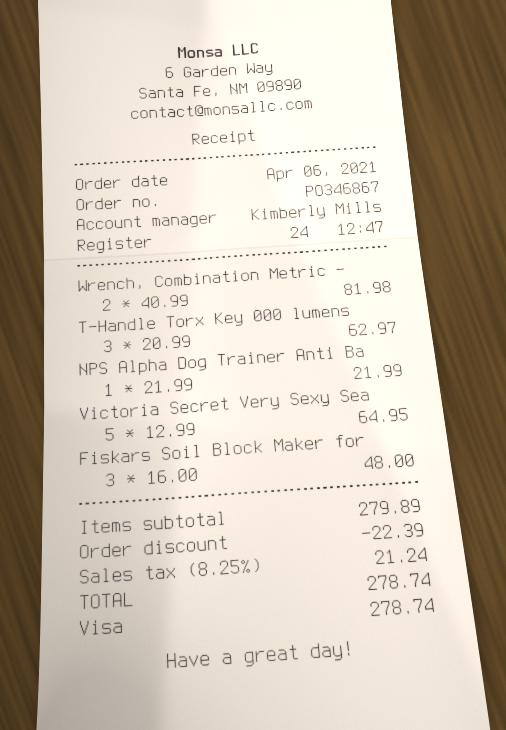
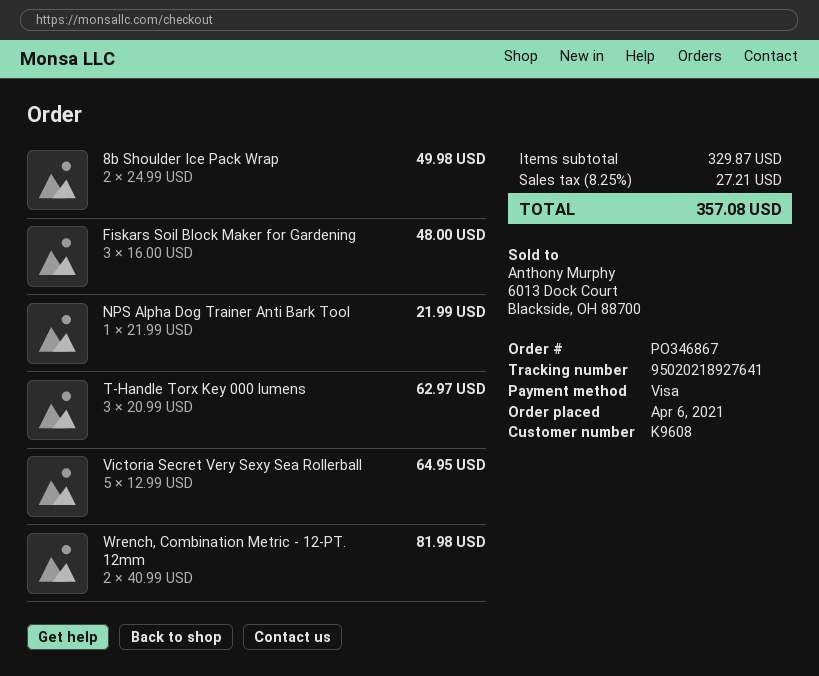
8b Shoulder Ice Pack Wrap: none -> 2 x 24.99 = 49.98
subtotal: 279.89 -> 329.87
discount: 22.39 -> none
tax: 8.25% = 21.24 -> 8.25% = 27.21
total: 278.74 -> 357.08

